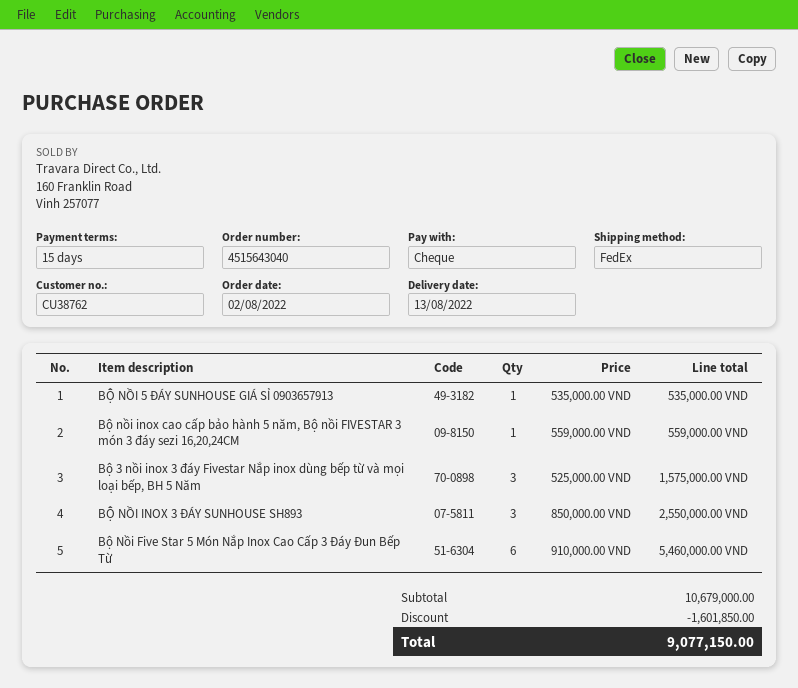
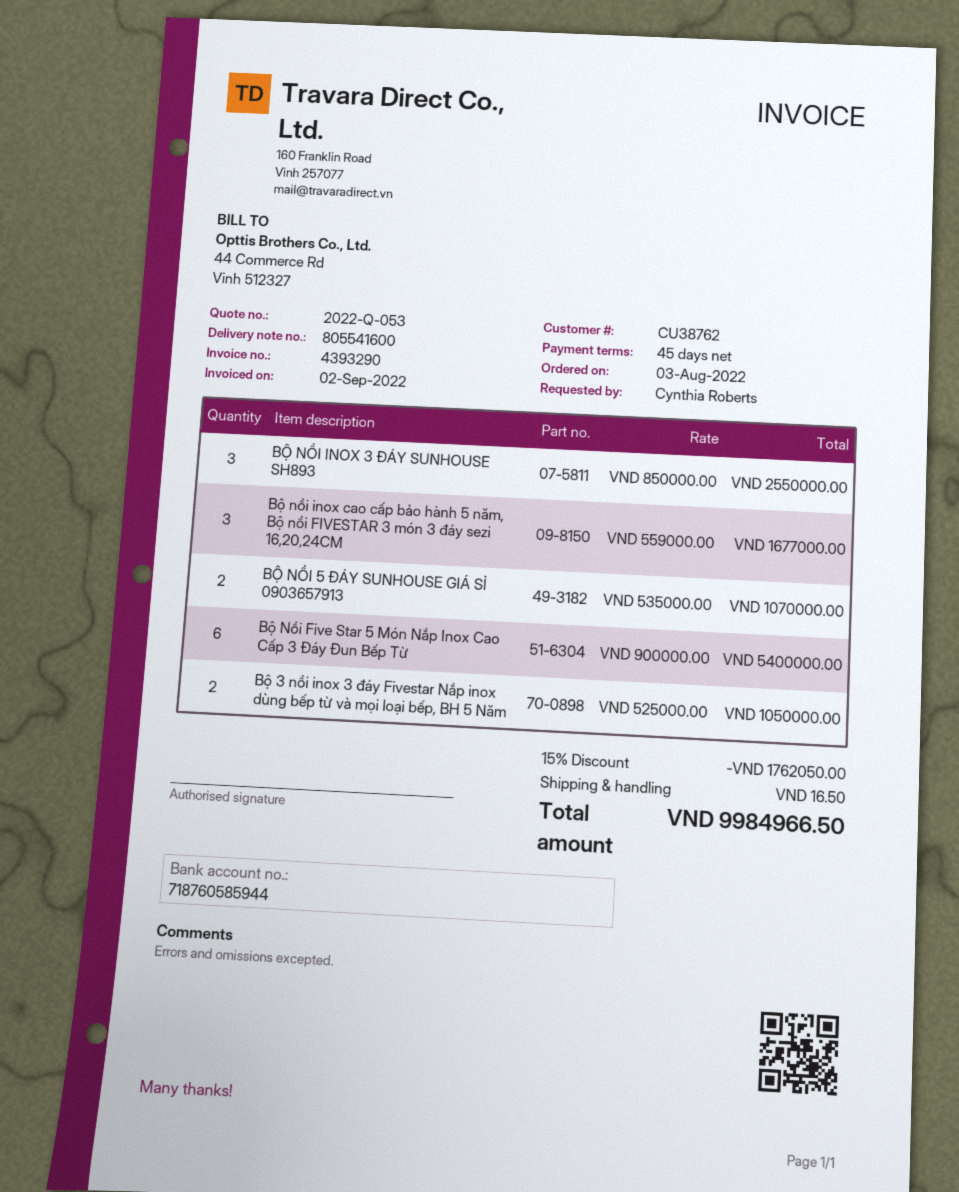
order date: 2022-08-02 -> 2022-08-03
payment terms: 15 days -> 45 days
BỘ NỒI 5 ĐÁY SUNHOUSE GIÁ SỈ 0903657913: 1 x 535000.00 = 535000.00 -> 2 x 535000.00 = 1070000.00
Bộ nồi inox cao cấp bảo hành 5 năm, Bộ nồi FIVESTAR 3 món 3 đáy sezi 16,20,24CM: 1 x 559000.00 = 559000.00 -> 3 x 559000.00 = 1677000.00
Bộ 3 nồi inox 3 đáy Fivestar Nắp inox dùng bếp từ và mọi loại bếp, BH 5 Năm: 3 x 525000.00 = 1575000.00 -> 2 x 525000.00 = 1050000.00
Bộ Nồi Five Star 5 Món Nắp Inox Cao Cấp 3 Đáy Đun Bếp Từ: 6 x 910000.00 = 5460000.00 -> 6 x 900000.00 = 5400000.00
discount: 1601850.00 -> 1762050.00
shipping: none -> 16.50
total: 9077150.00 -> 9984966.50

